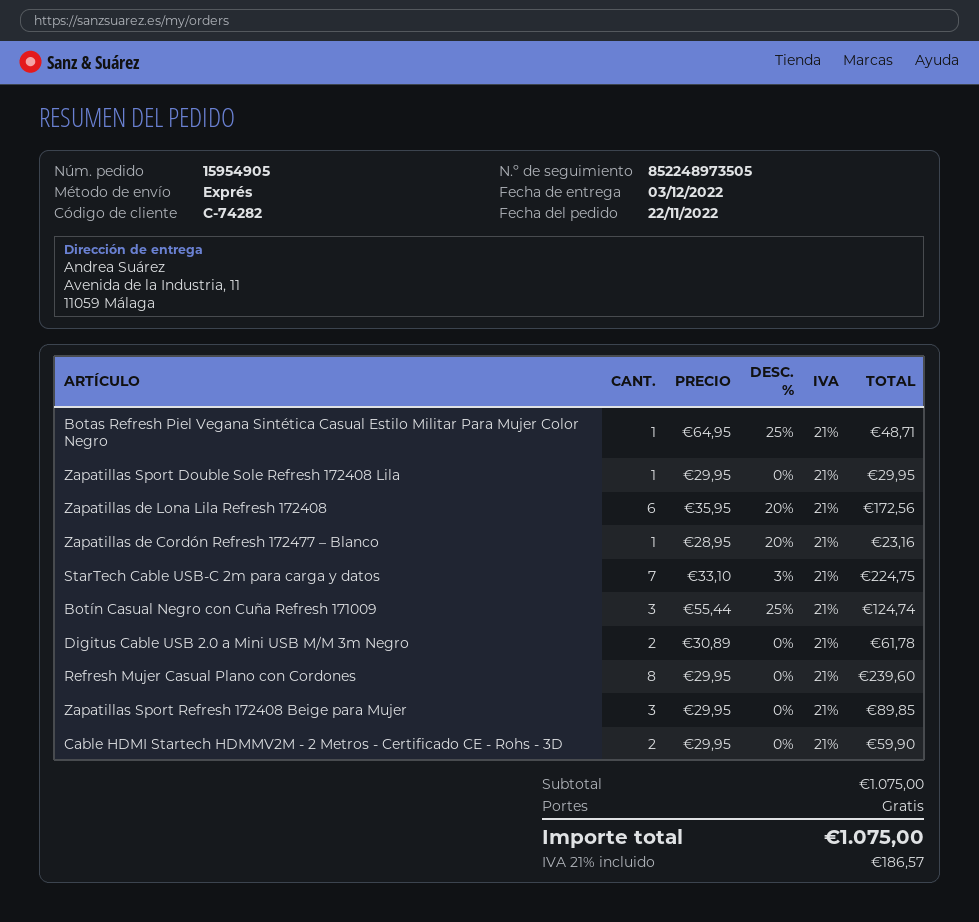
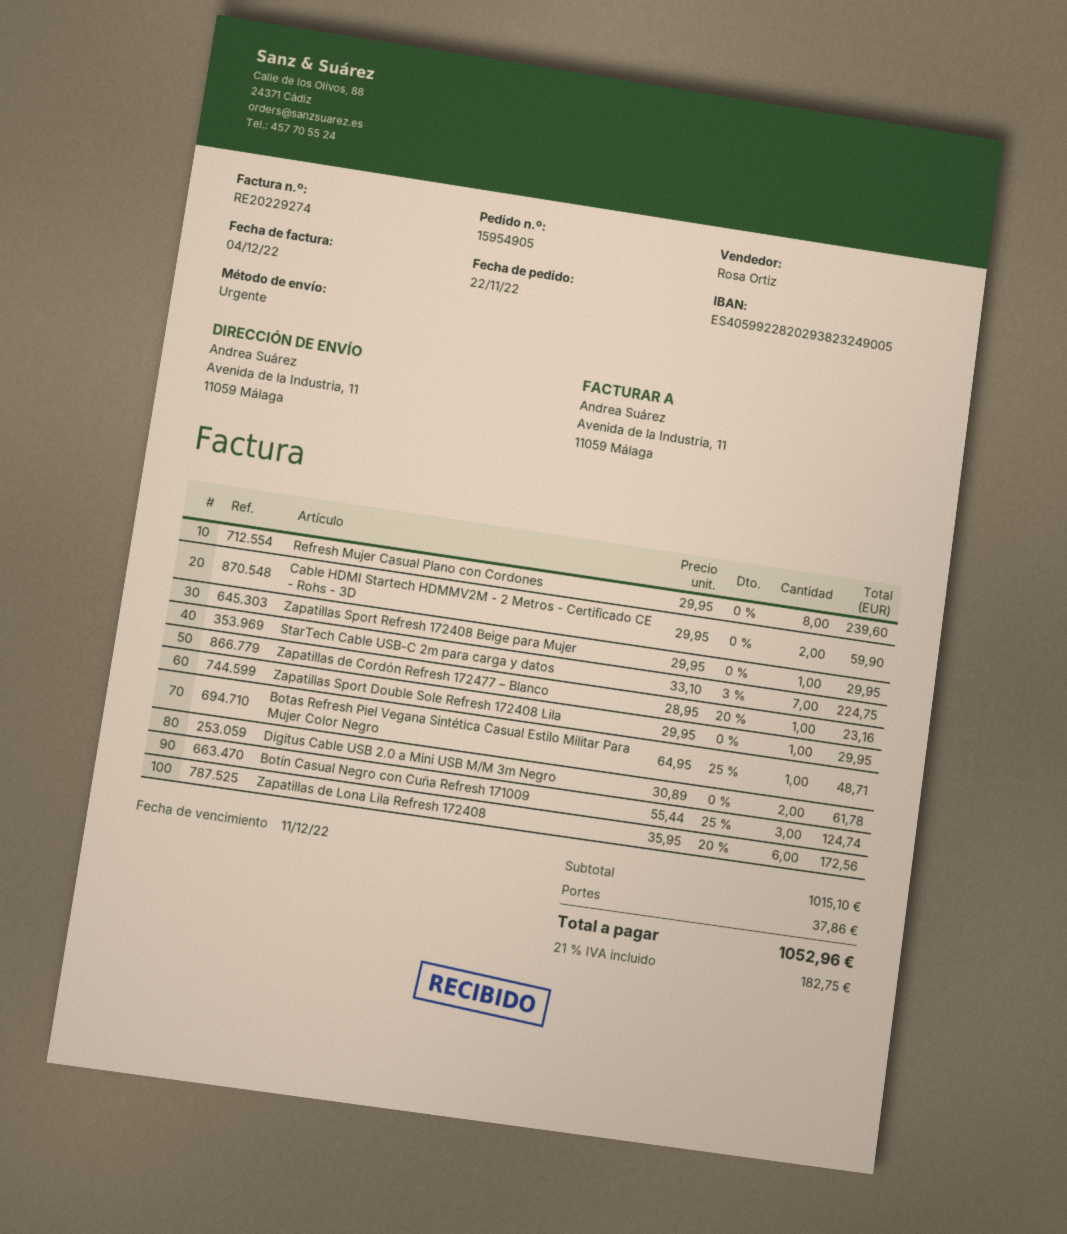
Zapatillas Sport Refresh 172408 Beige para Mujer: 3 x 29.95 = 89.85 -> 1 x 29.95 = 29.95
subtotal: 1075.00 -> 1015.10
shipping: 0.00 -> 37.86
tax: 21% = 186.57 -> 21% = 182.75
total: 1075.00 -> 1052.96

